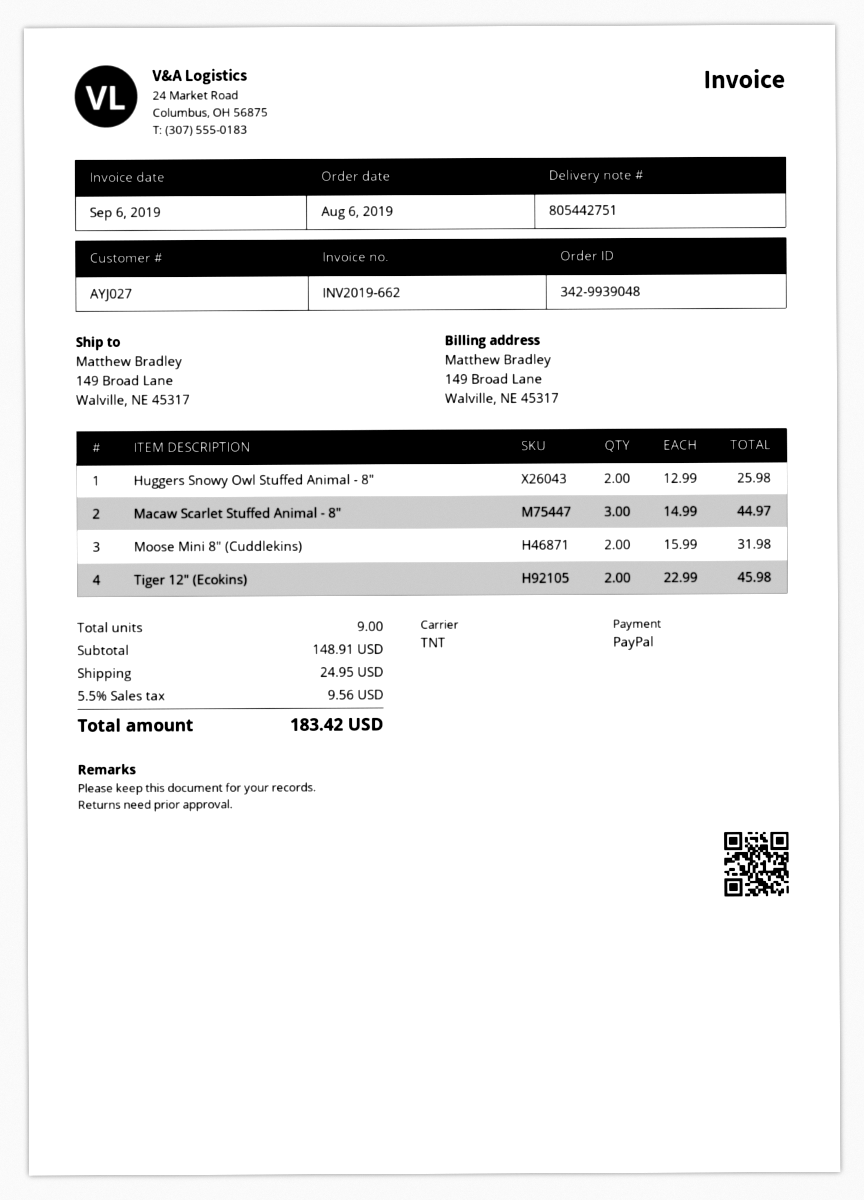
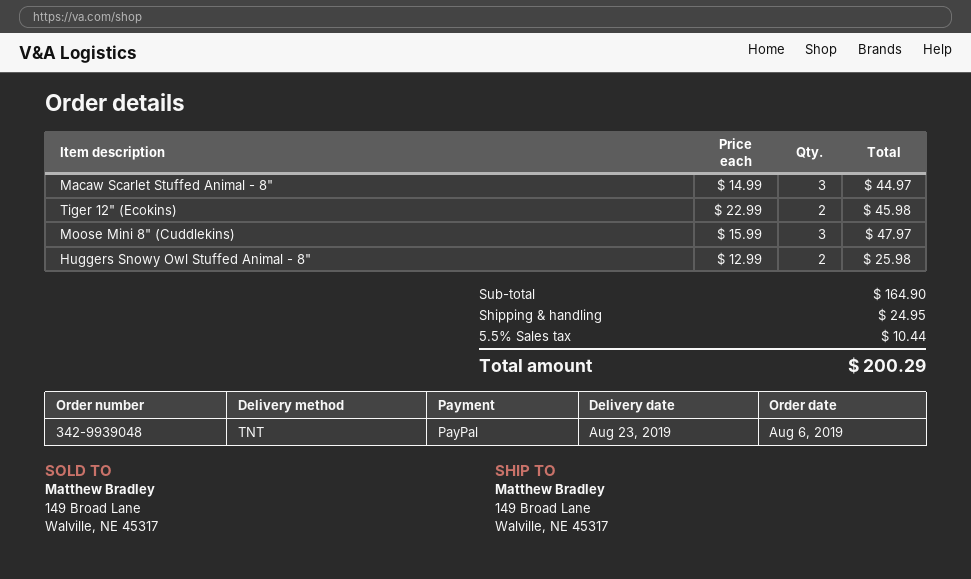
Moose Mini 8" (Cuddlekins): 2 x 15.99 = 31.98 -> 3 x 15.99 = 47.97
subtotal: 148.91 -> 164.90
tax: 5.5% = 9.56 -> 5.5% = 10.44
total: 183.42 -> 200.29

